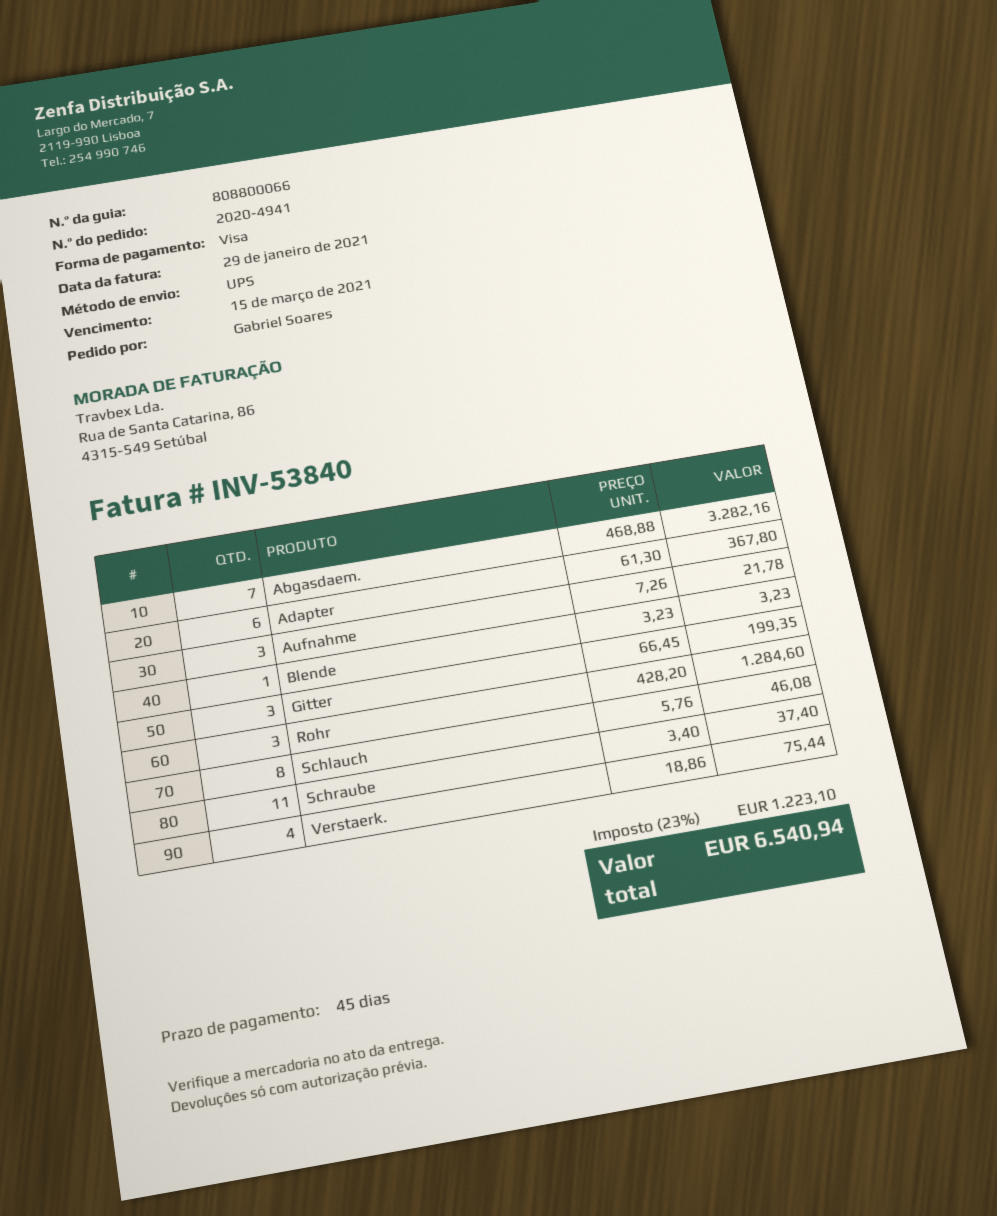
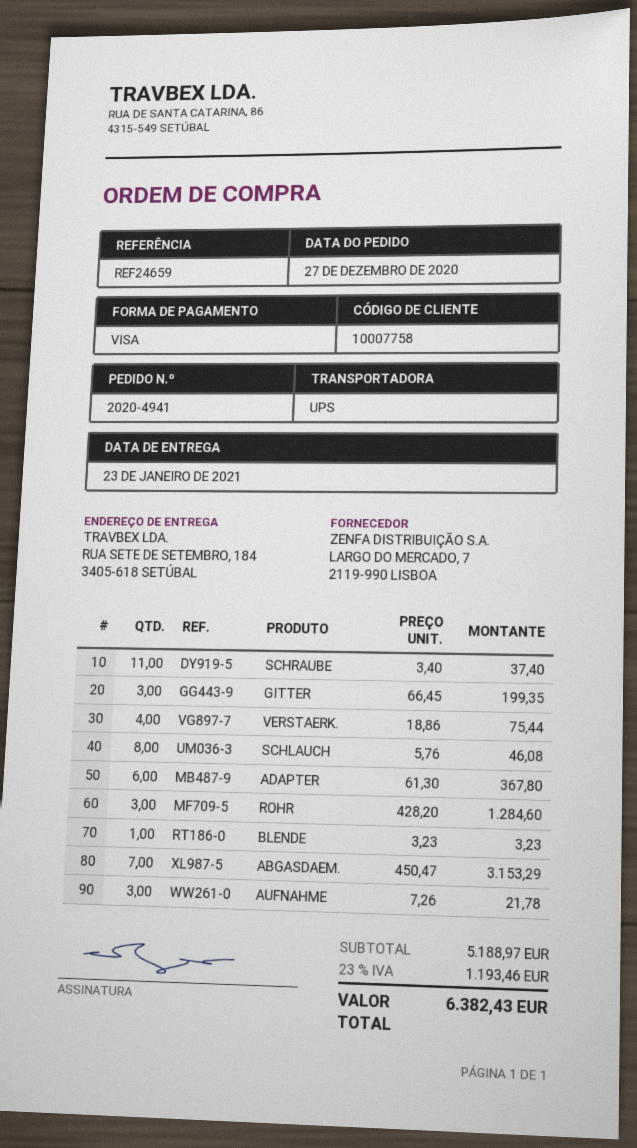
Abgasdaem.: 7 x 468.88 = 3282.16 -> 7 x 450.47 = 3153.29
tax: 23% = 1223.10 -> 23% = 1193.46
total: 6540.94 -> 6382.43

